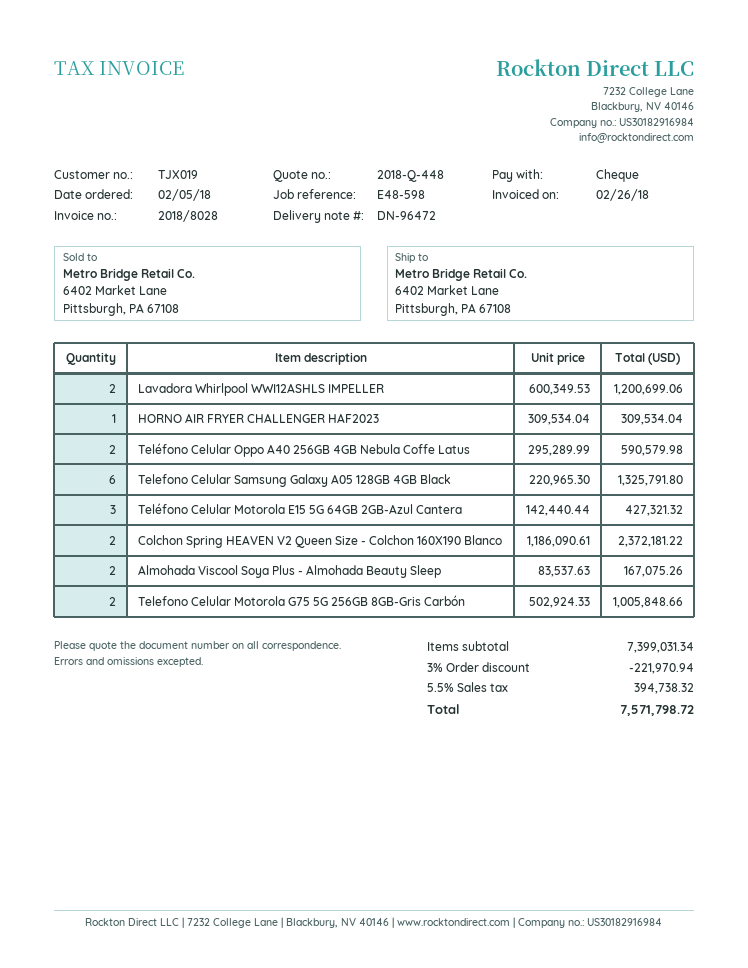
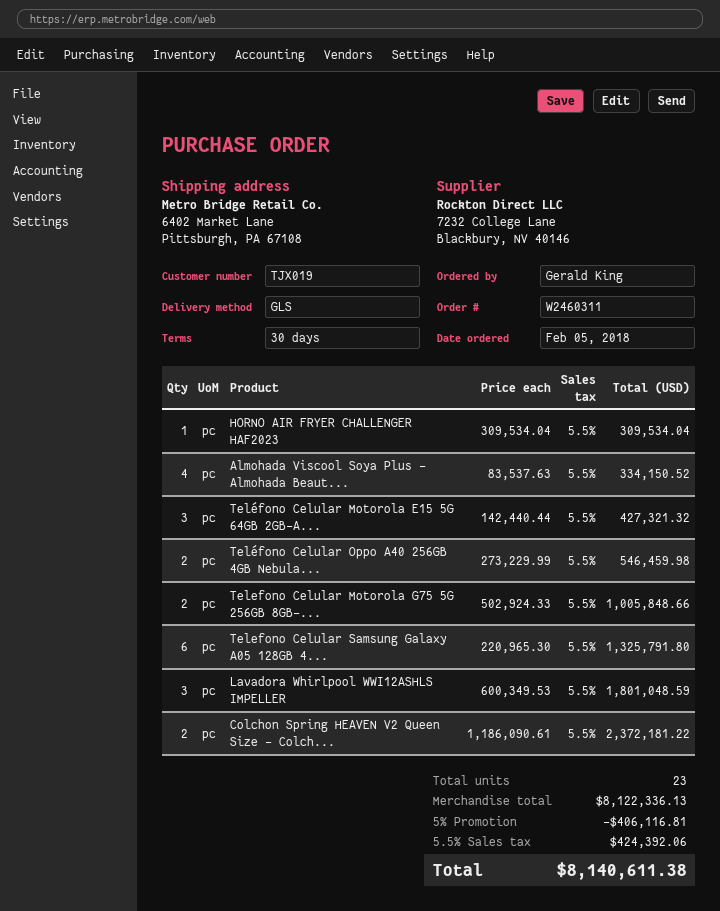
Lavadora Whirlpool WWI12ASHLS IMPELLER: 2 x 600349.53 = 1200699.06 -> 3 x 600349.53 = 1801048.59
Teléfono Celular Oppo A40 256GB 4GB Nebula Coffe Latus: 2 x 295289.99 = 590579.98 -> 2 x 273229.99 = 546459.98
Almohada Viscool Soya Plus - Almohada Beauty Sleep: 2 x 83537.63 = 167075.26 -> 4 x 83537.63 = 334150.52
subtotal: 7399031.34 -> 8122336.13
discount: 3% = 221970.94 -> 5% = 406116.81
tax: 5.5% = 394738.32 -> 5.5% = 424392.06
total: 7571798.72 -> 8140611.38

